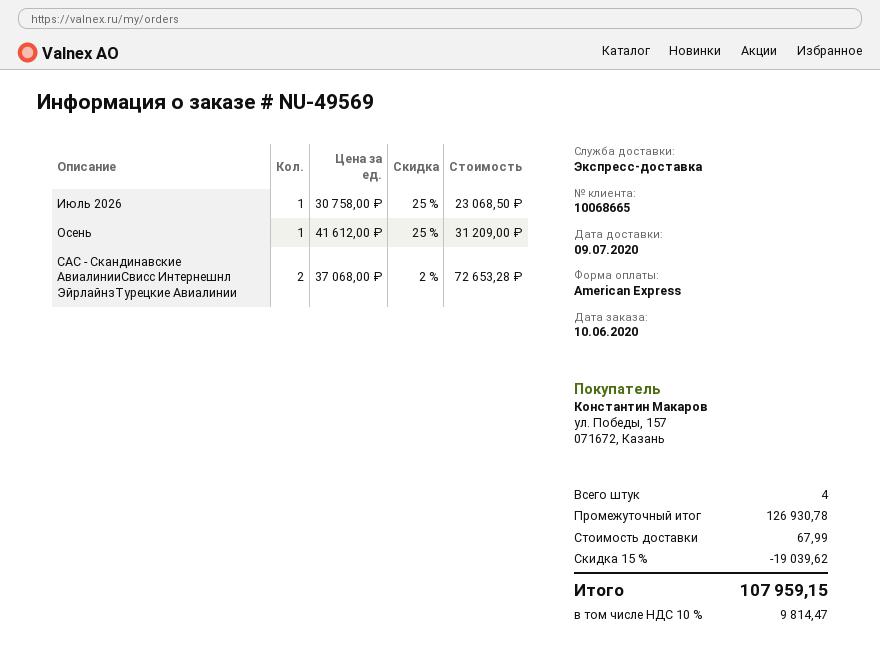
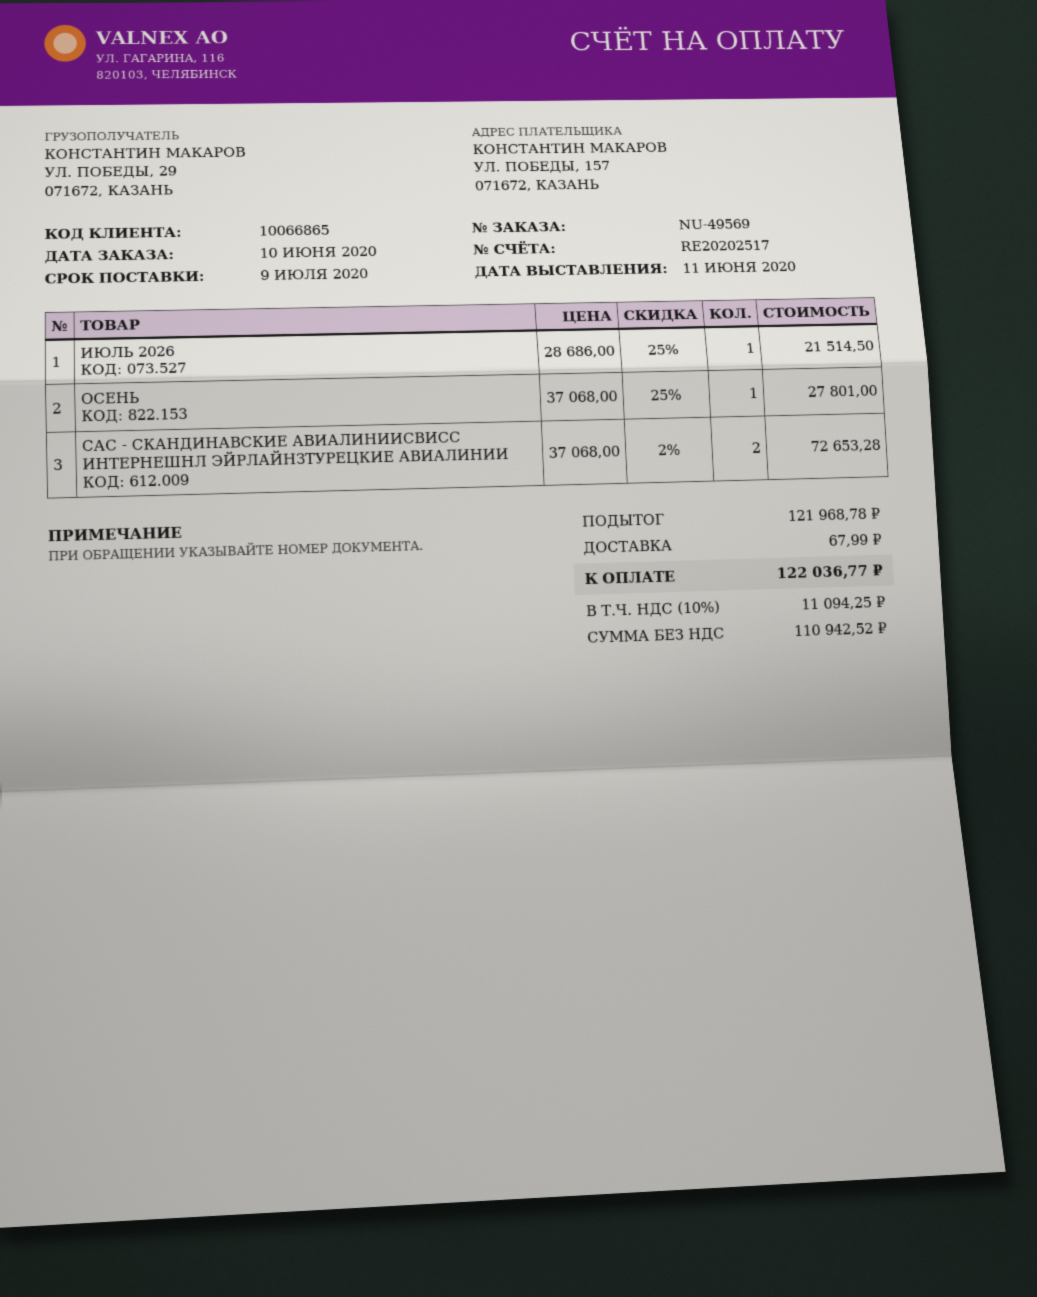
customer number: 10068665 -> 10066865
Июль 2026: 1 x 30758.00 - 25% = 23068.50 -> 1 x 28686.00 - 25% = 21514.50
Осень: 1 x 41612.00 - 25% = 31209.00 -> 1 x 37068.00 - 25% = 27801.00
subtotal: 126930.78 -> 121968.78
discount: 15% = 19039.62 -> none
tax: 10% = 9814.47 -> 10% = 11094.25
total: 107959.15 -> 122036.77

